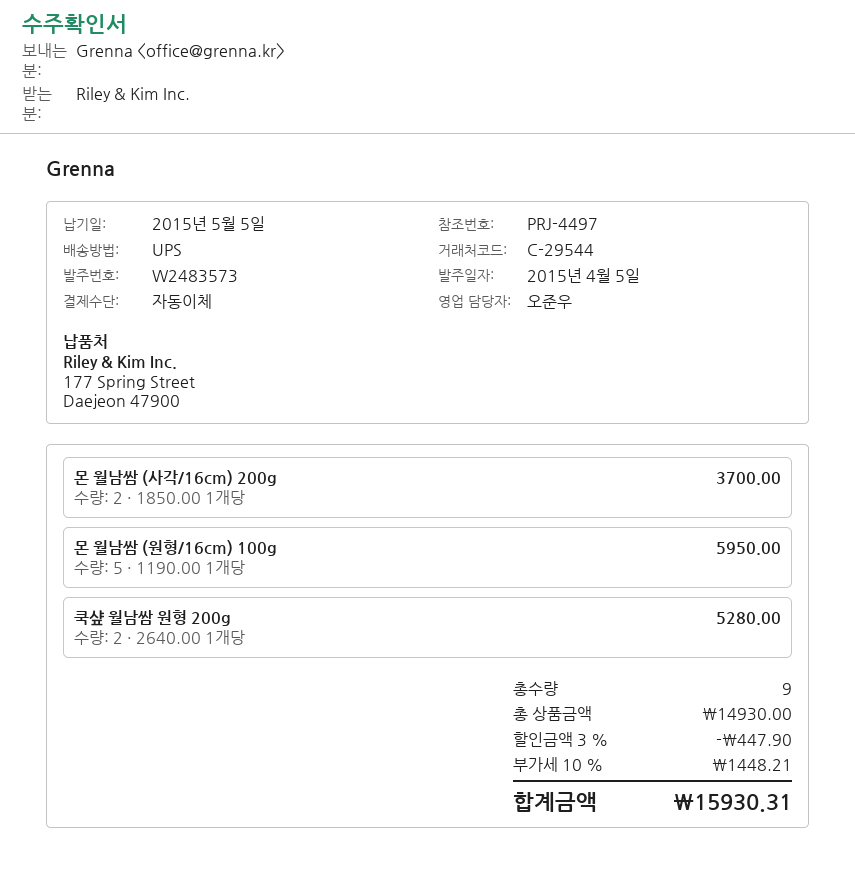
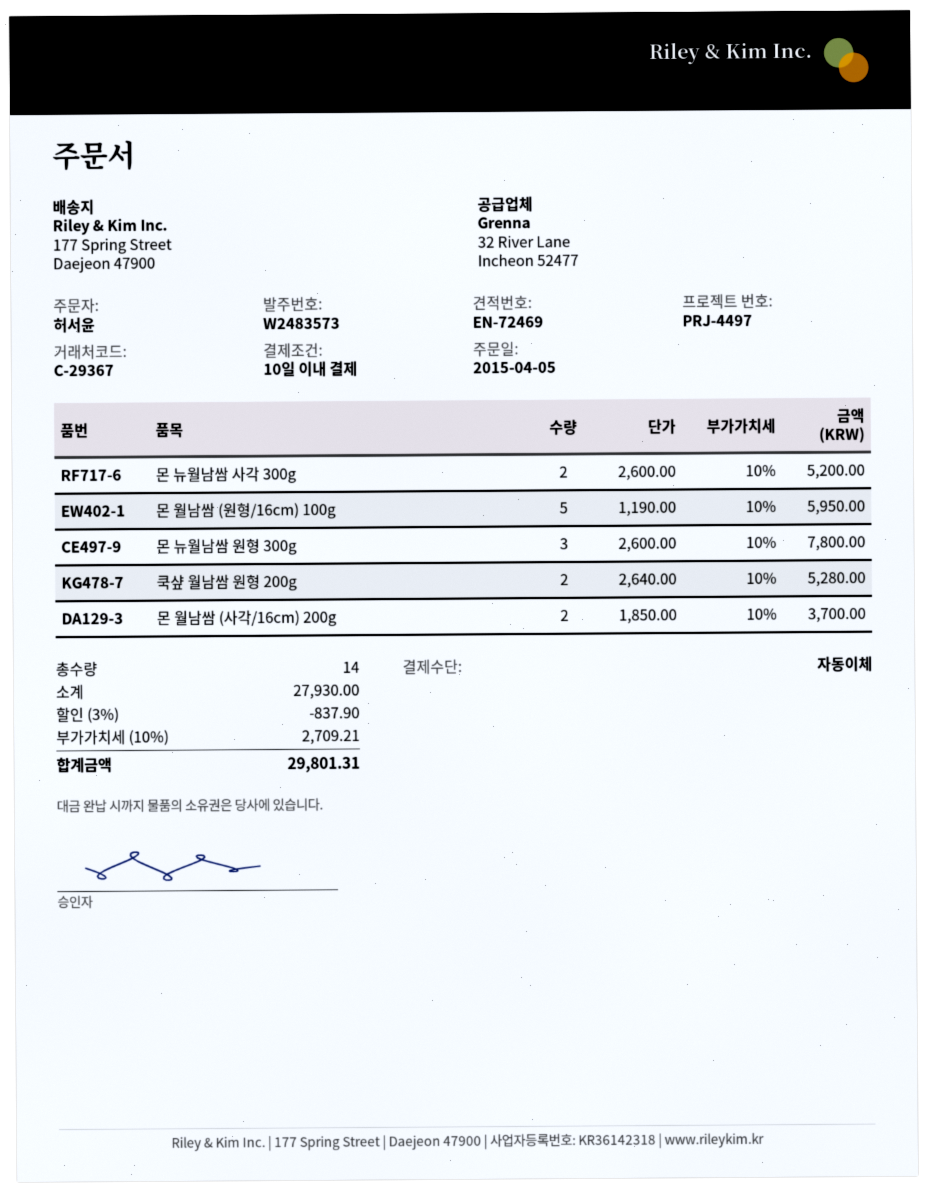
customer number: C-29544 -> C-29367
몬 뉴월남쌈 사각 300g: none -> 2 x 2600.00 = 5200.00
몬 뉴월남쌈 원형 300g: none -> 3 x 2600.00 = 7800.00
total quantity: 9 -> 14
subtotal: 14930.00 -> 27930.00
discount: 3% = 447.90 -> 3% = 837.90
tax: 10% = 1448.21 -> 10% = 2709.21
total: 15930.31 -> 29801.31

